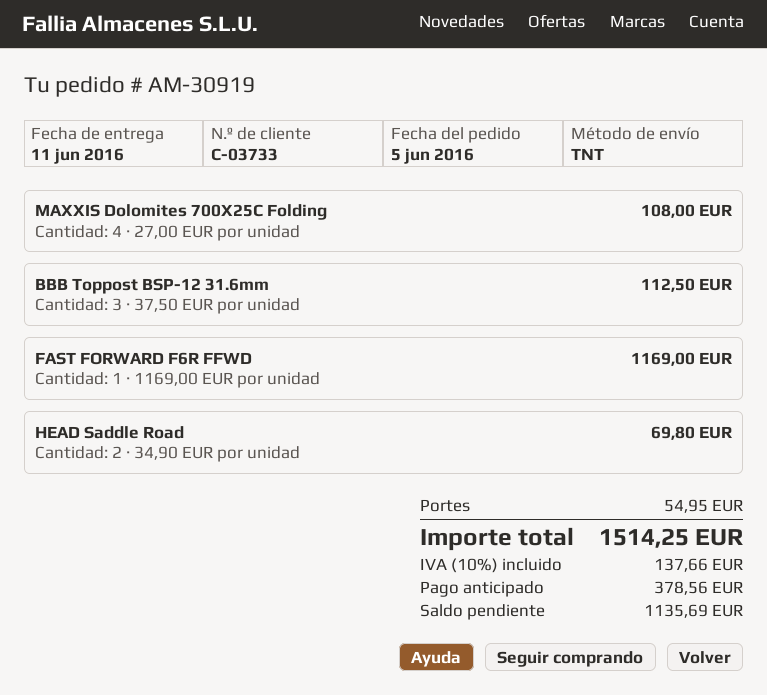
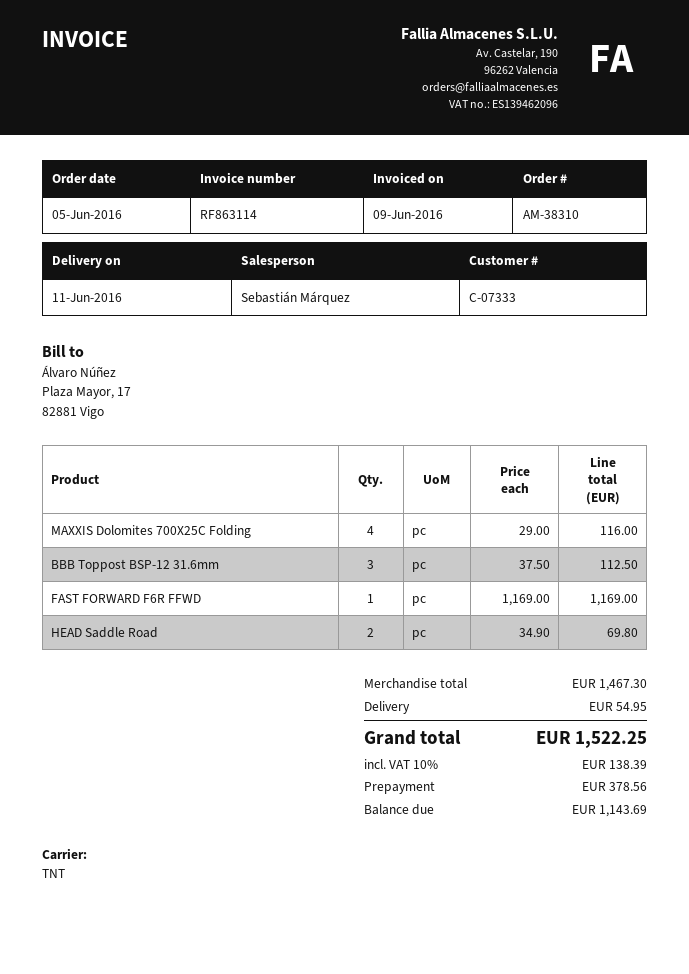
order number: AM-30919 -> AM-38310
customer number: C-03733 -> C-07333
MAXXIS Dolomites 700X25C Folding: 4 x 27.00 = 108.00 -> 4 x 29.00 = 116.00
tax: 10% = 137.66 -> 10% = 138.39
total: 1514.25 -> 1522.25
balance: 1135.69 -> 1143.69

